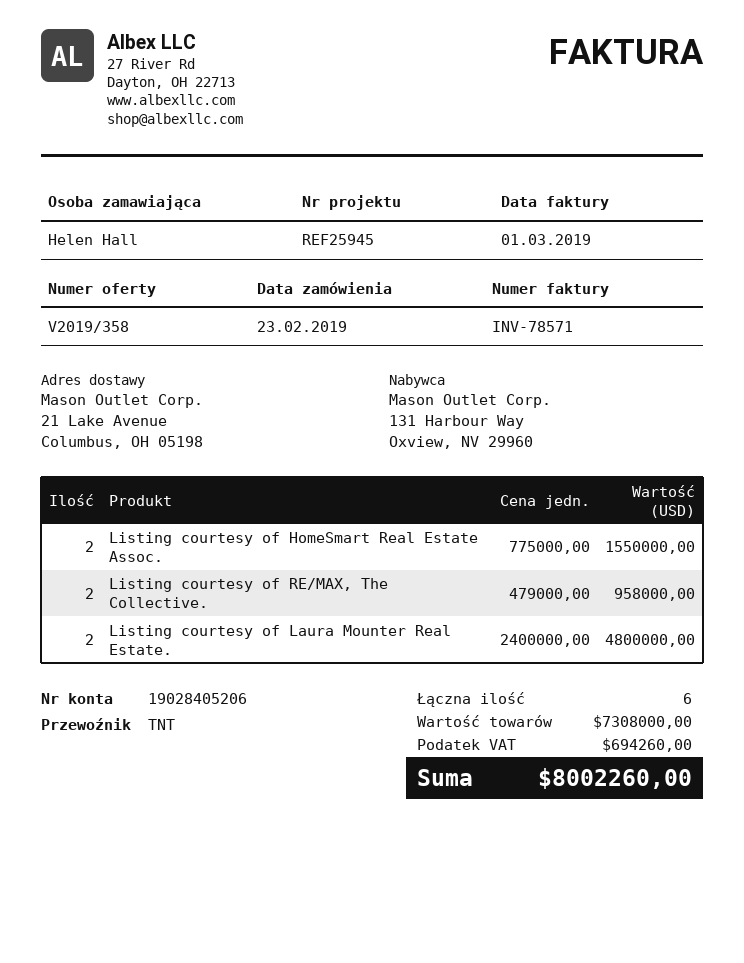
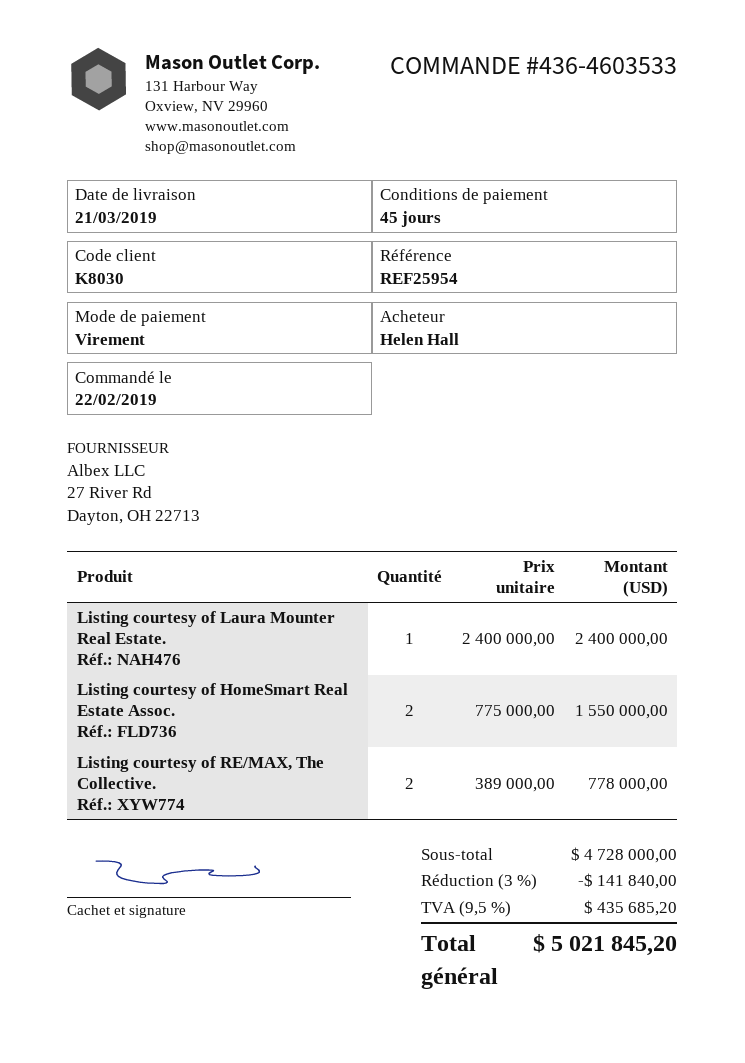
order date: 2019-02-23 -> 2019-02-22
reference: REF25945 -> REF25954
Listing courtesy of RE/MAX, The Collective.: 2 x 479000.00 = 958000.00 -> 2 x 389000.00 = 778000.00
Listing courtesy of Laura Mounter Real Estate.: 2 x 2400000.00 = 4800000.00 -> 1 x 2400000.00 = 2400000.00
subtotal: 7308000.00 -> 4728000.00
discount: none -> 3% = 141840.00
tax: 694260.00 -> 435685.20
total: 8002260.00 -> 5021845.20

